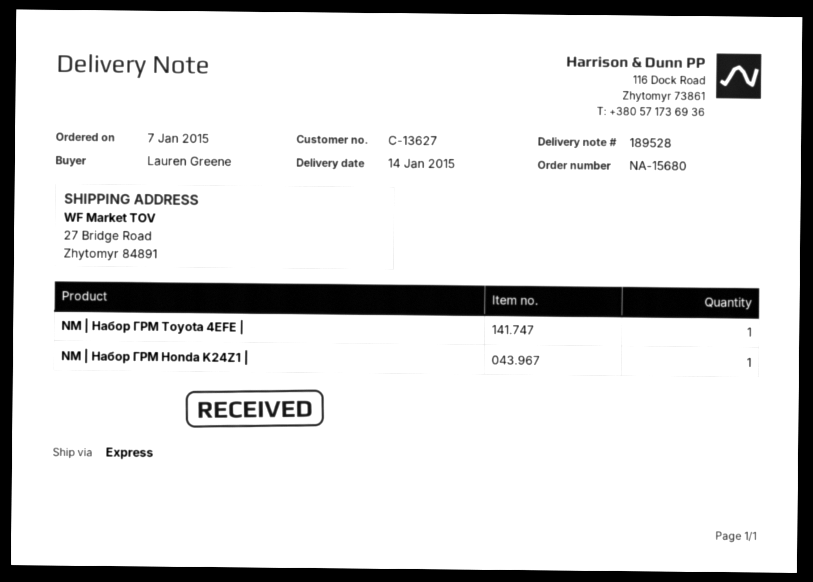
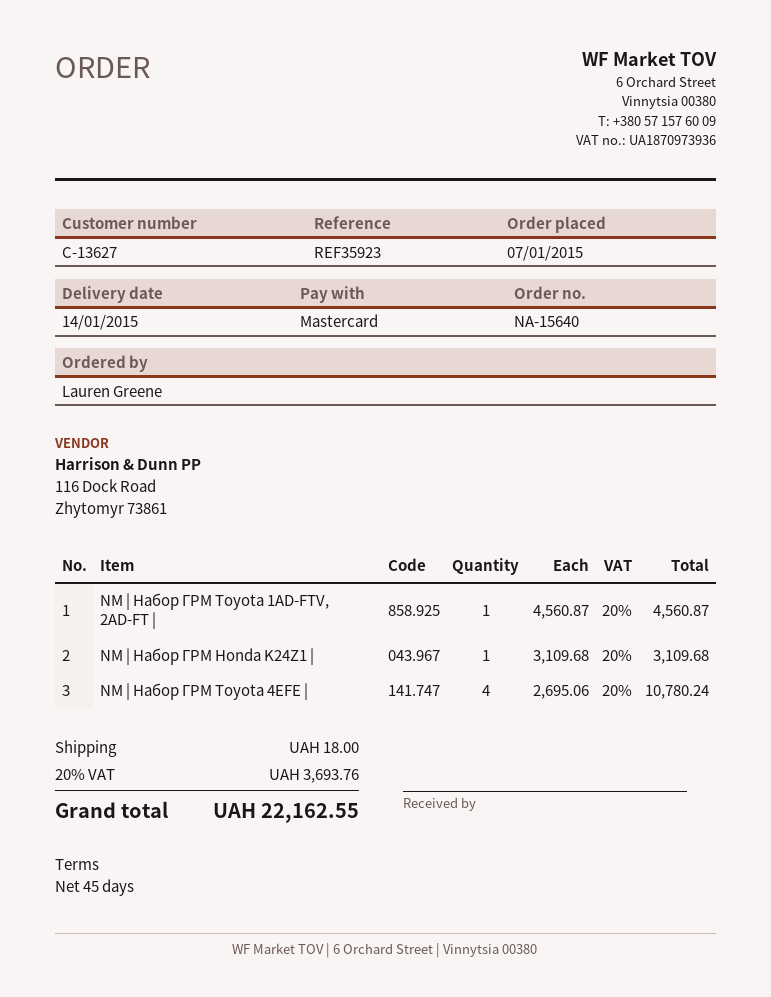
order number: NA-15680 -> NA-15640
NM | Набор ГРМ Toyota 4EFE |: 1 -> 4
NM | Набор ГРМ Toyota 1AD-FTV, 2AD-FT |: none -> 1

